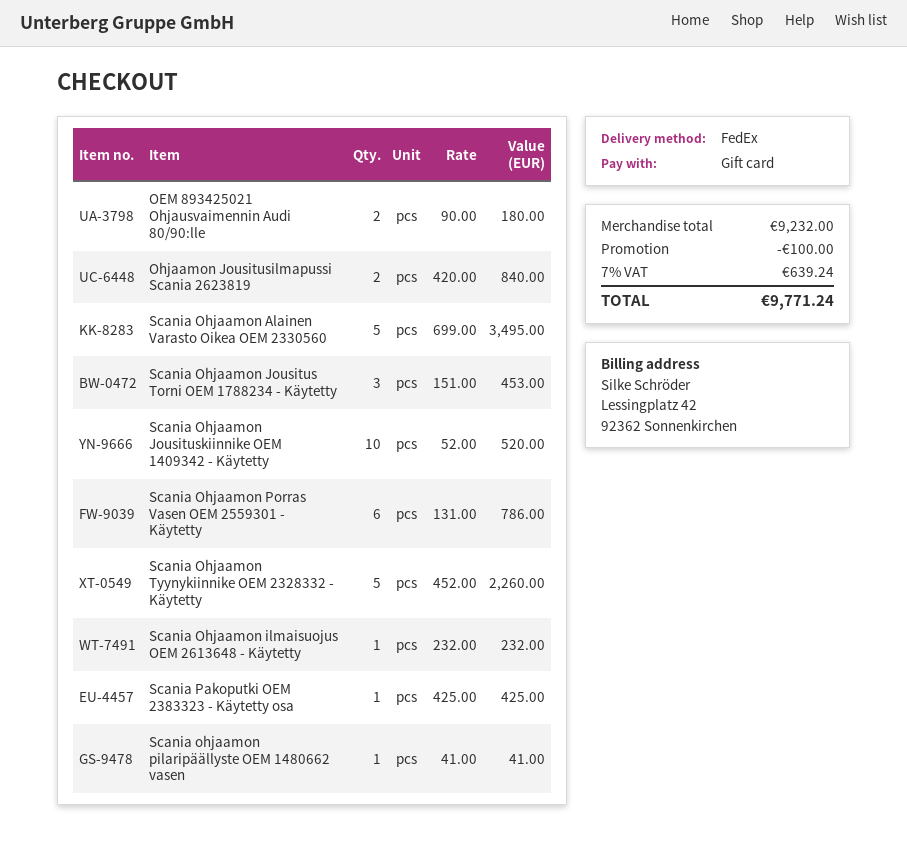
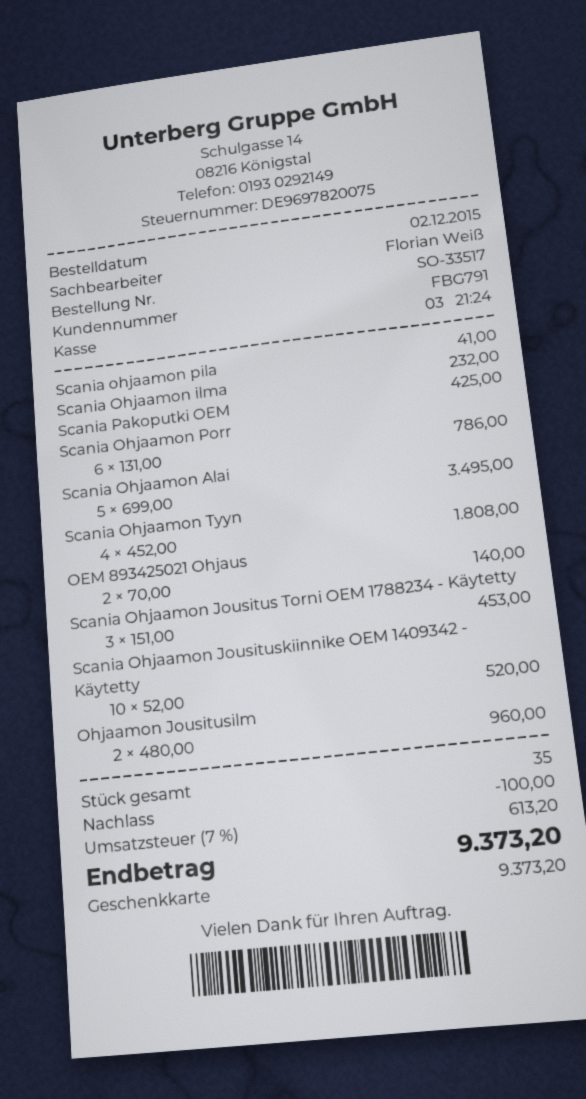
OEM 893425021 Ohjausvaimennin Audi 80/90:lle: 2 x 90.00 = 180.00 -> 2 x 70.00 = 140.00
Ohjaamon Jousitusilmapussi Scania 2623819: 2 x 420.00 = 840.00 -> 2 x 480.00 = 960.00
Scania Ohjaamon Tyynykiinnike OEM 2328332 - Käytetty: 5 x 452.00 = 2260.00 -> 4 x 452.00 = 1808.00
tax: 7% = 639.24 -> 7% = 613.20
total: 9771.24 -> 9373.20

